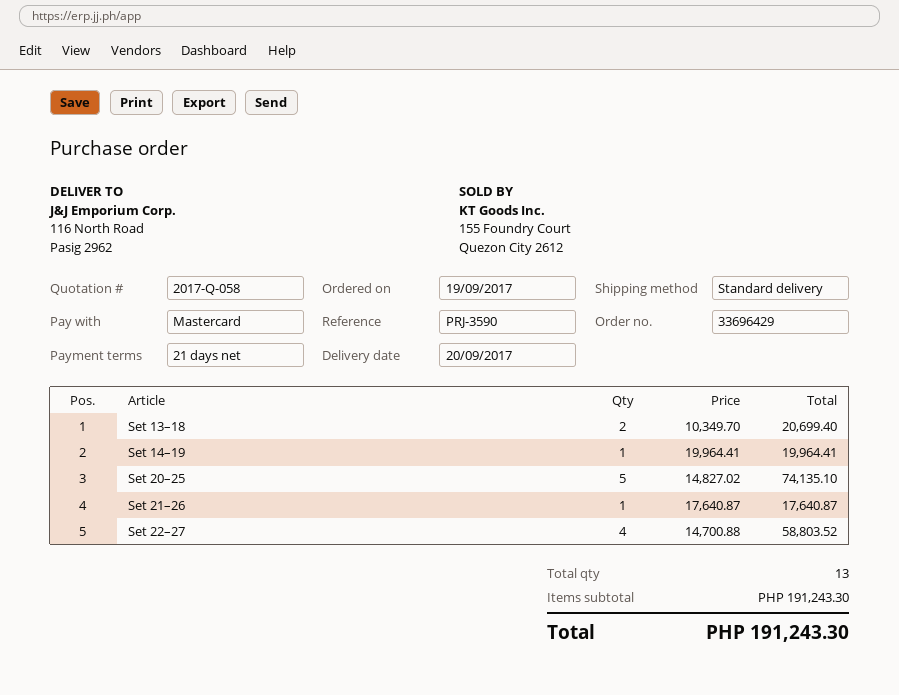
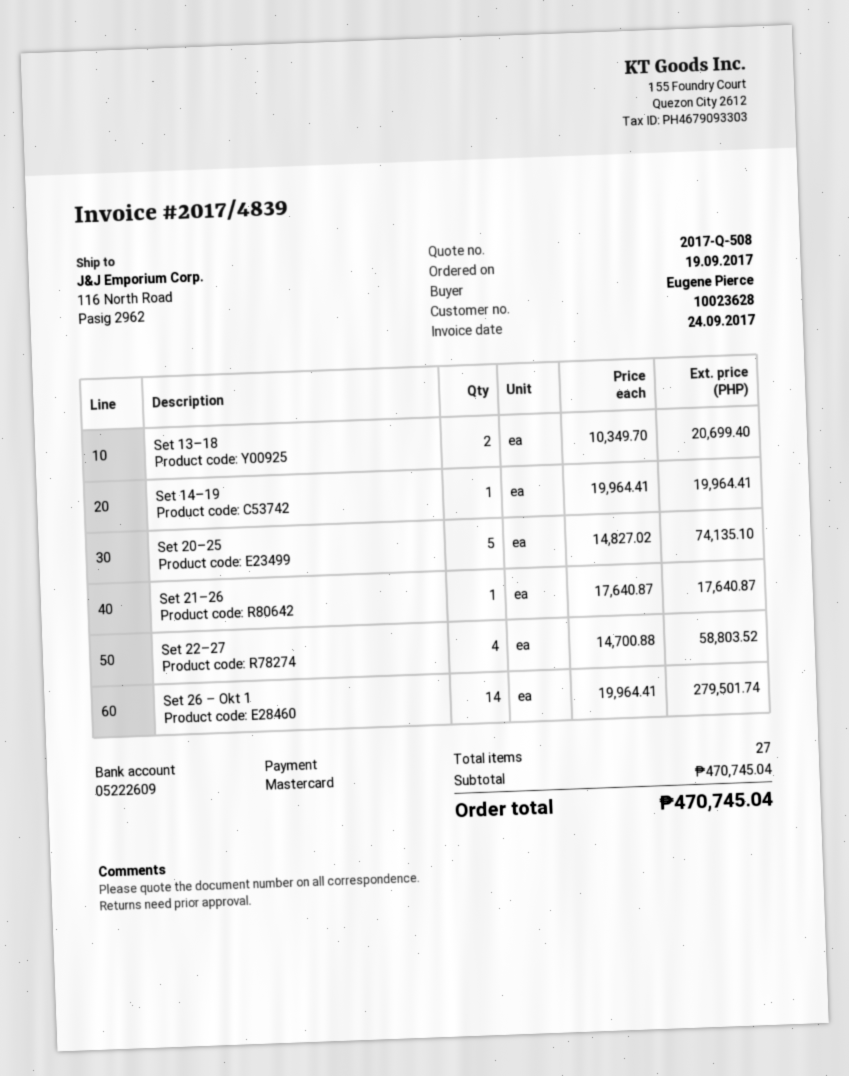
quote number: 2017-Q-058 -> 2017-Q-508
Set 26 – Okt 1: none -> 14 x 19964.41 = 279501.74
total quantity: 13 -> 27
subtotal: 191243.30 -> 470745.04
total: 191243.30 -> 470745.04

